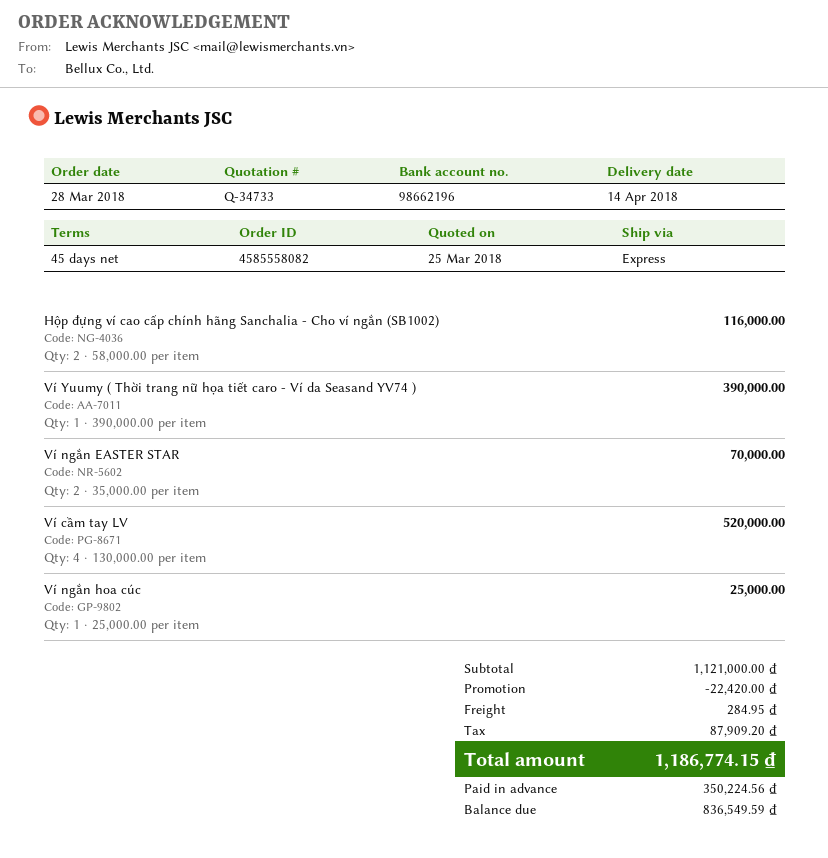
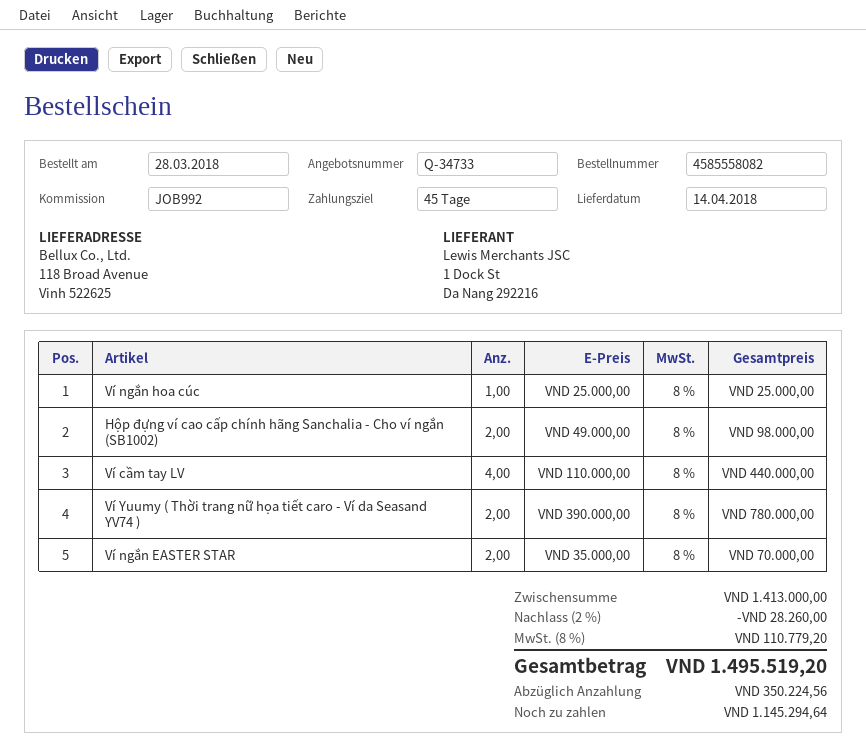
Hộp đựng ví cao cấp chính hãng Sanchalia - Cho ví ngắn (SB1002): 2 x 58000.00 = 116000.00 -> 2 x 49000.00 = 98000.00
Ví Yuumy ( Thời trang nữ họa tiết caro - Ví da Seasand YV74 ): 1 x 390000.00 = 390000.00 -> 2 x 390000.00 = 780000.00
Ví cầm tay LV: 4 x 130000.00 = 520000.00 -> 4 x 110000.00 = 440000.00
subtotal: 1121000.00 -> 1413000.00
discount: 22420.00 -> 28260.00
shipping: 284.95 -> none
tax: 87909.20 -> 110779.20
total: 1186774.15 -> 1495519.20
balance: 836549.59 -> 1145294.64

